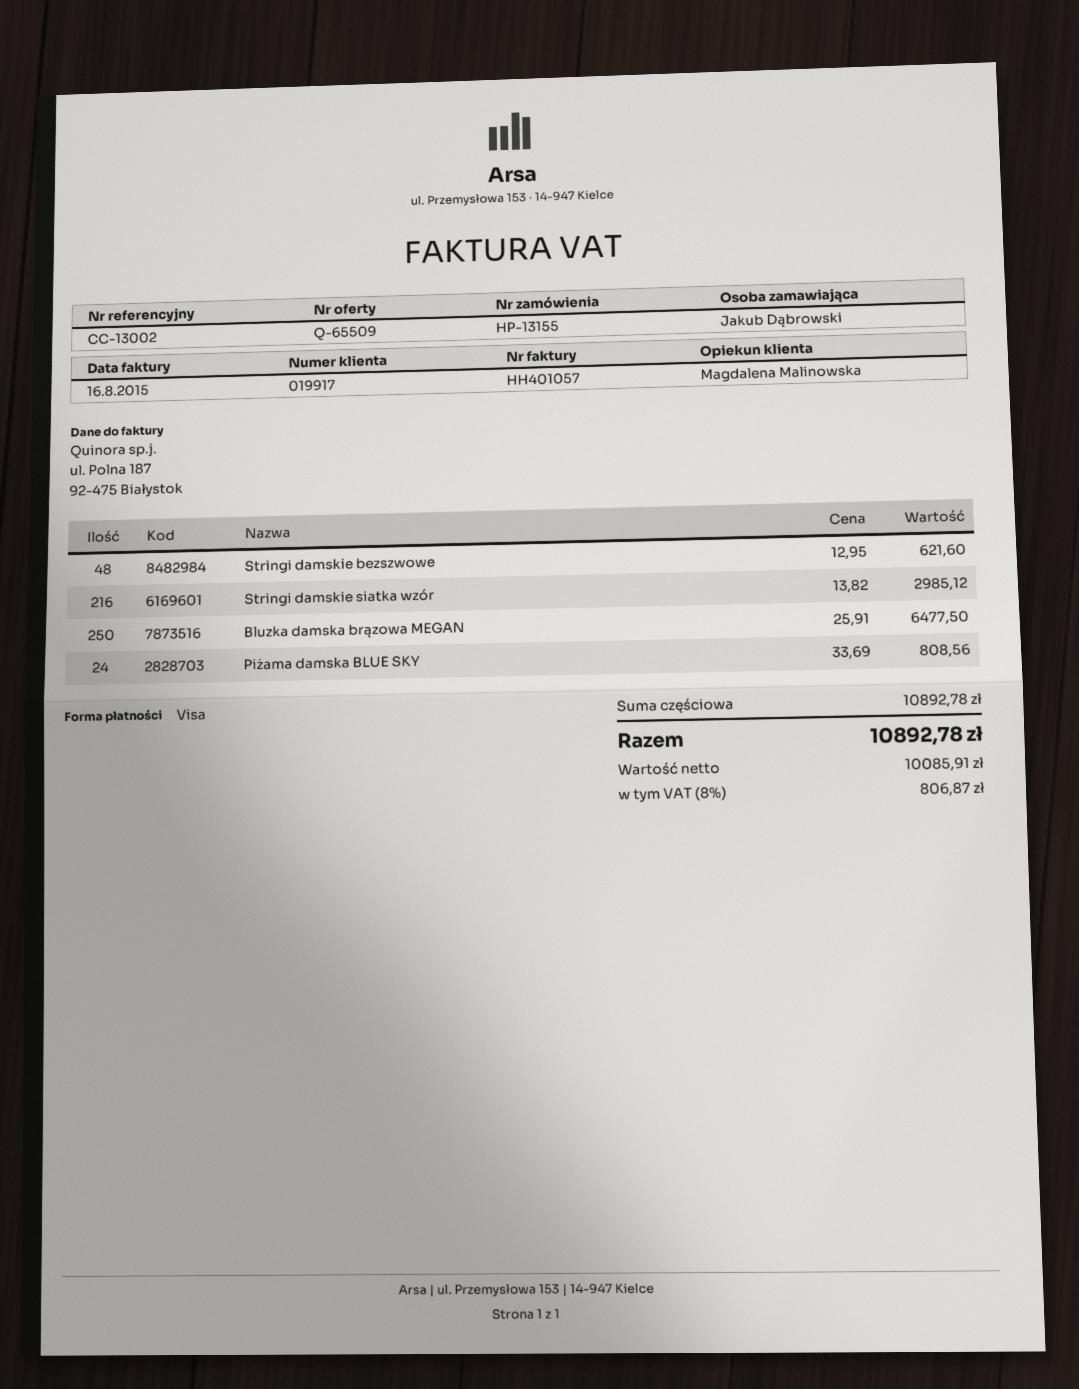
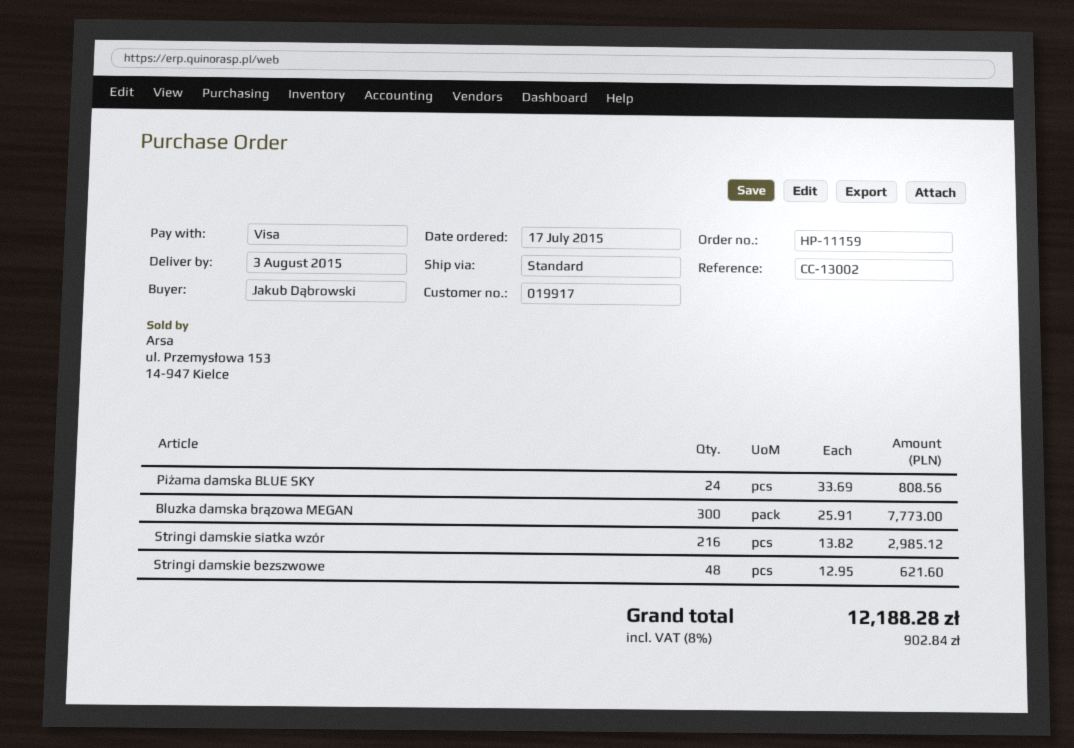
order number: HP-13155 -> HP-11159
Bluzka damska brązowa MEGAN: 250 x 25.91 = 6477.50 -> 300 x 25.91 = 7773.00
tax: 8% = 806.87 -> 8% = 902.84
total: 10892.78 -> 12188.28

